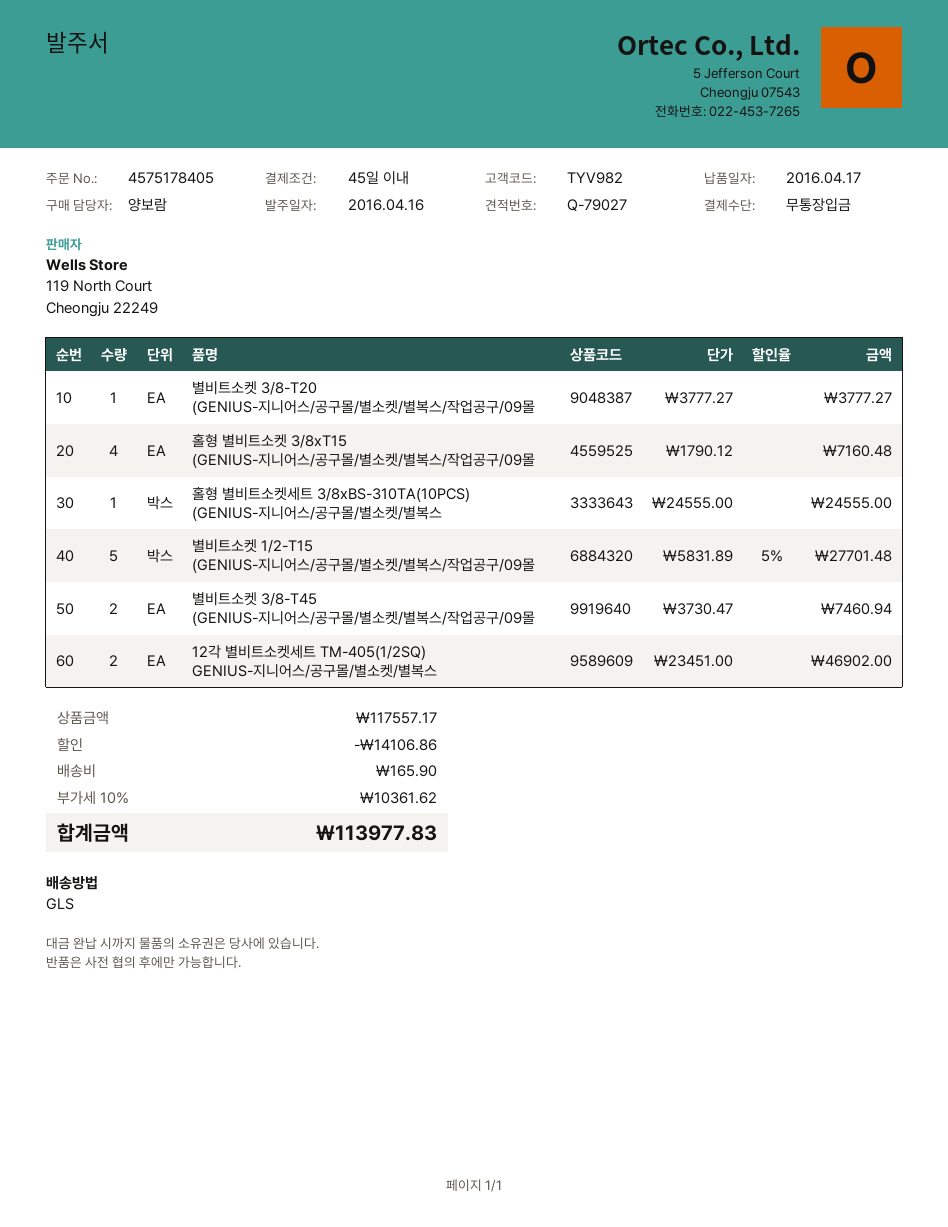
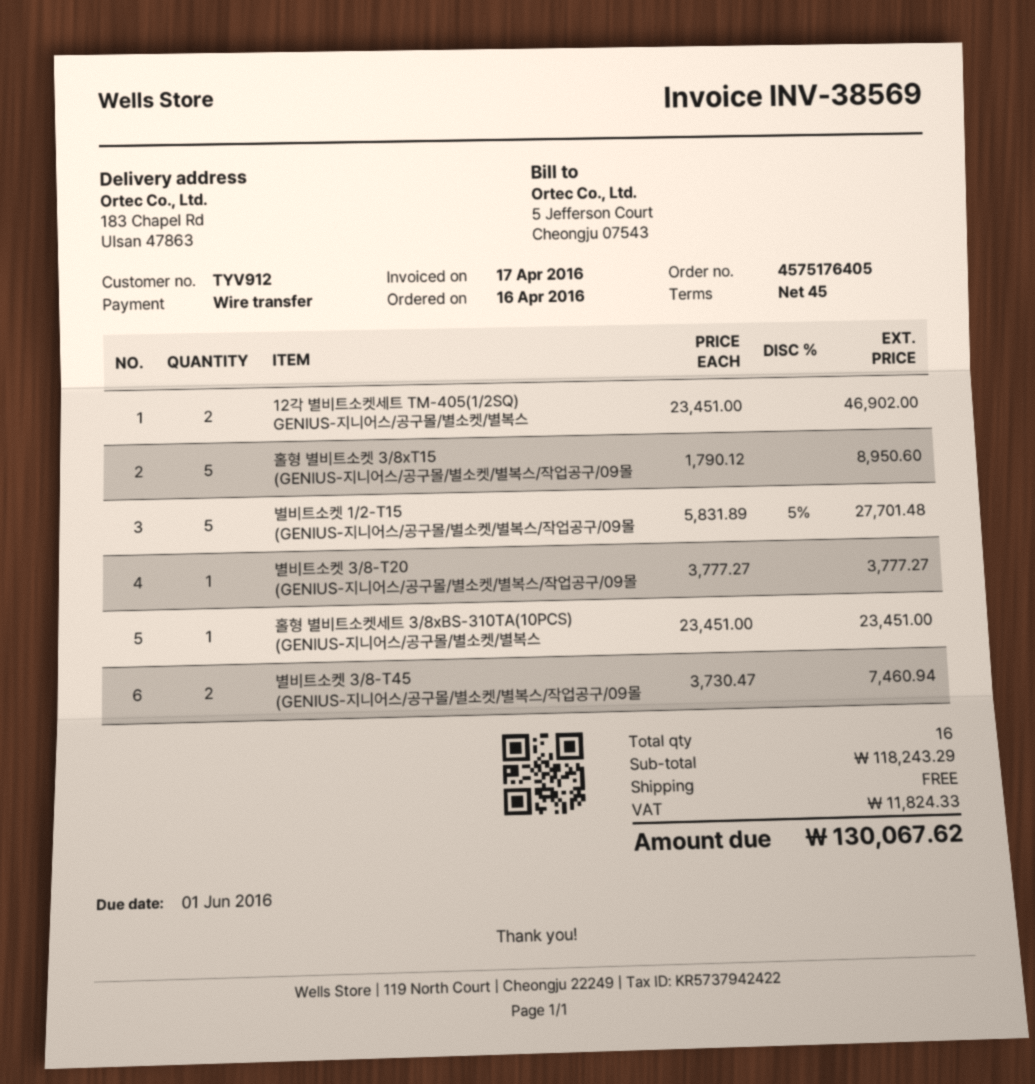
order number: 4575178405 -> 4575176405
customer number: TYV982 -> TYV912
홀형 별비트소켓 3/8xT15 (GENIUS-지니어스/공구몰/별소켓/별복스/작업공구/09몰: 4 x 1790.12 = 7160.48 -> 5 x 1790.12 = 8950.60
홀형 별비트소켓세트 3/8xBS-310TA(10PCS) (GENIUS-지니어스/공구몰/별소켓/별복스: 1 x 24555.00 = 24555.00 -> 1 x 23451.00 = 23451.00
subtotal: 117557.17 -> 118243.29
discount: 14106.86 -> none
shipping: 165.90 -> 0.00
tax: 10361.62 -> 11824.33
total: 113977.83 -> 130067.62

